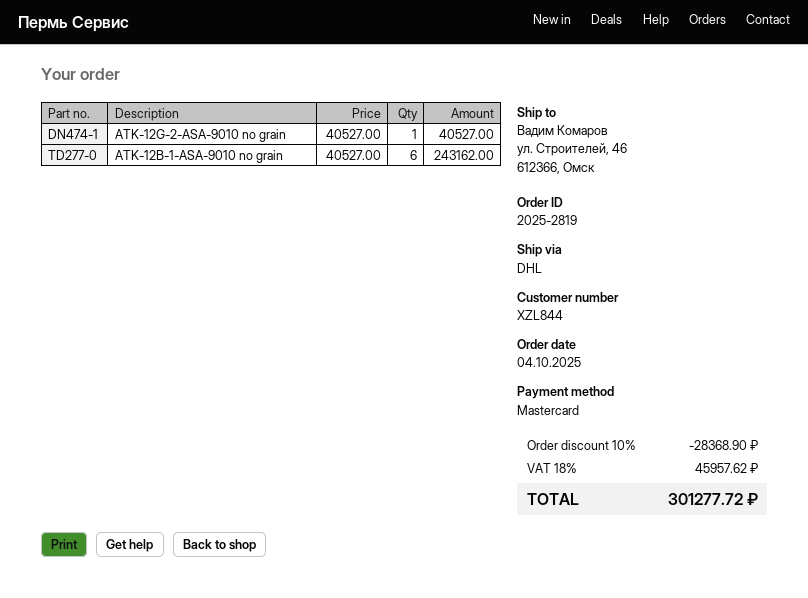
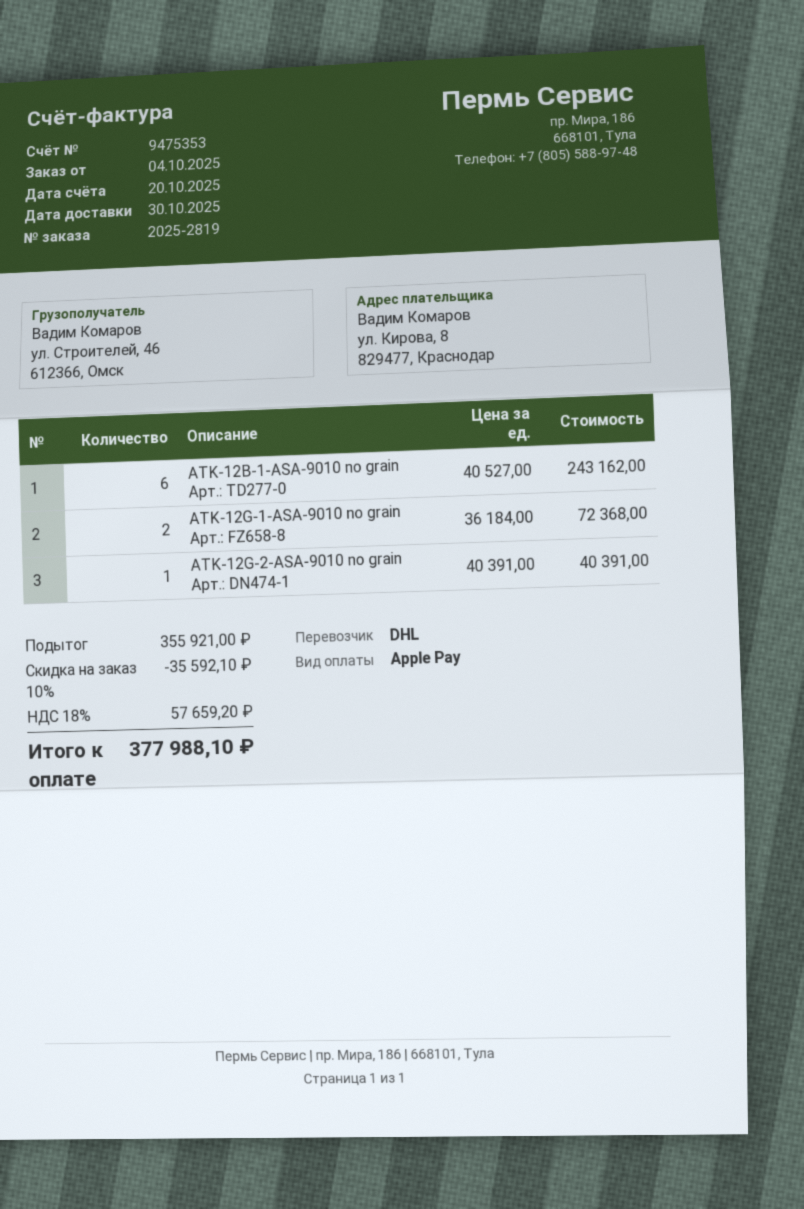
payment method: Mastercard -> Apple Pay
ATK-12G-2-ASA-9010 no grain: 1 x 40527.00 = 40527.00 -> 1 x 40391.00 = 40391.00
ATK-12G-1-ASA-9010 no grain: none -> 2 x 36184.00 = 72368.00
discount: 10% = 28368.90 -> 10% = 35592.10
tax: 18% = 45957.62 -> 18% = 57659.20
total: 301277.72 -> 377988.10

